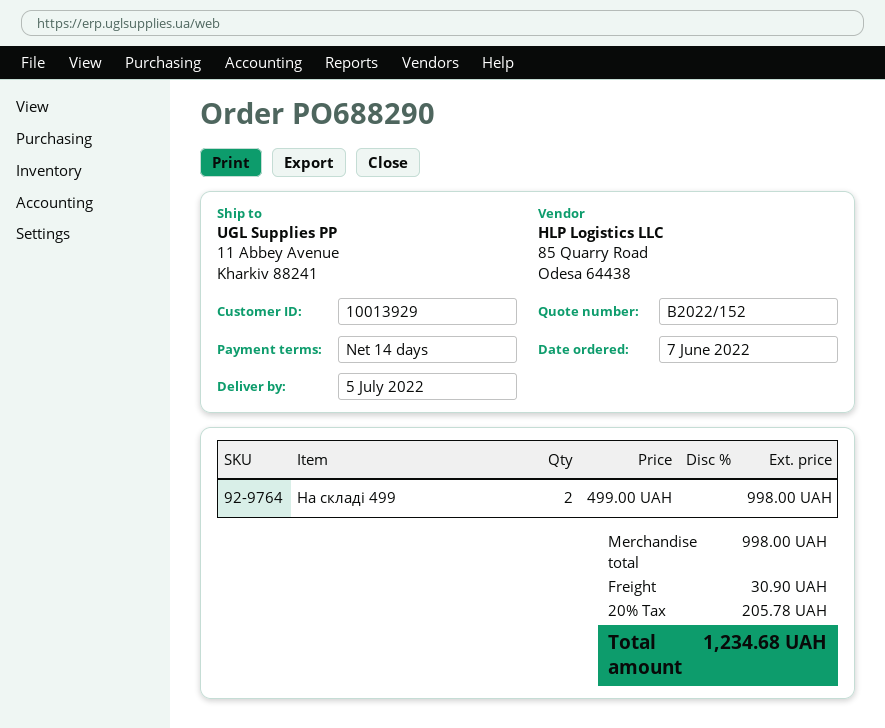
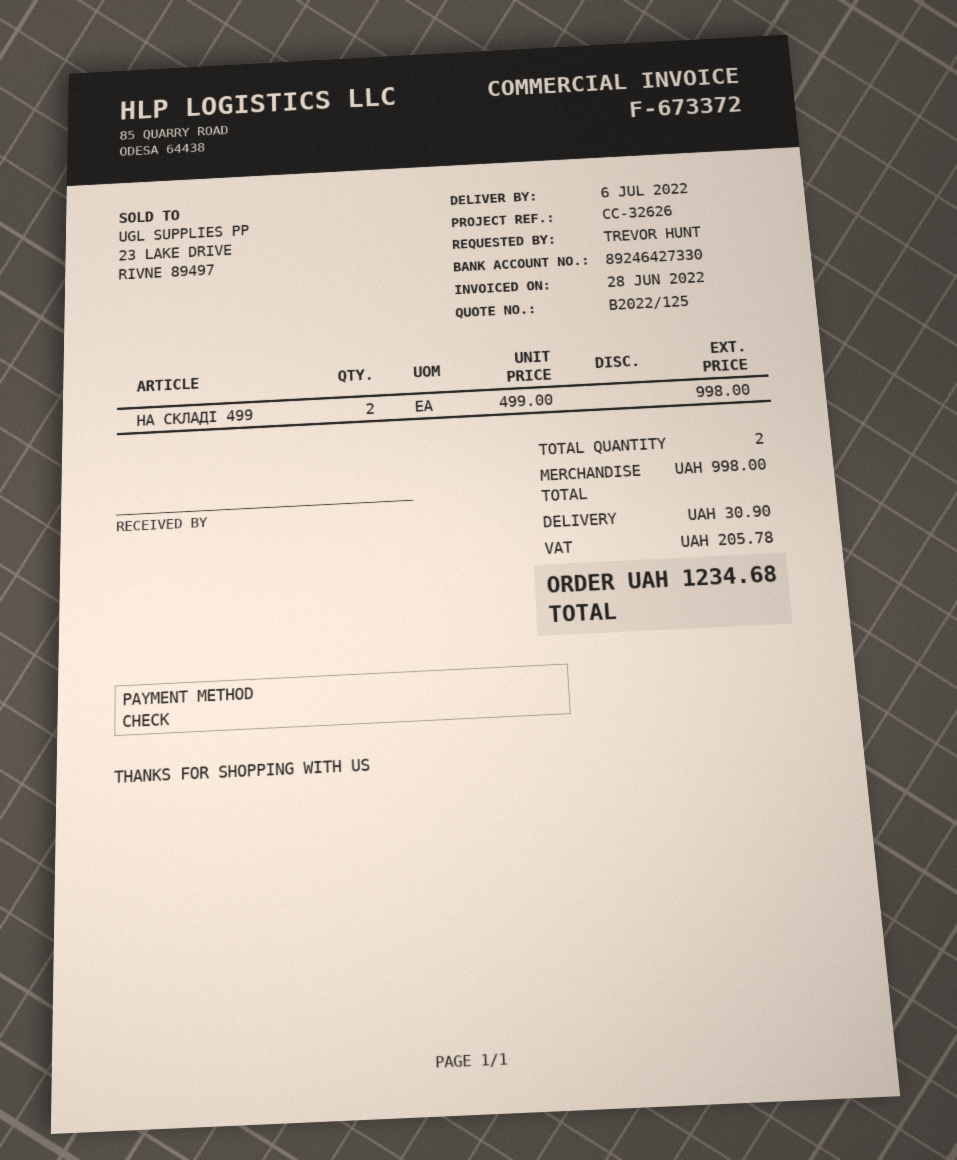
quote number: B2022/152 -> B2022/125
delivery date: 2022-07-05 -> 2022-07-06

